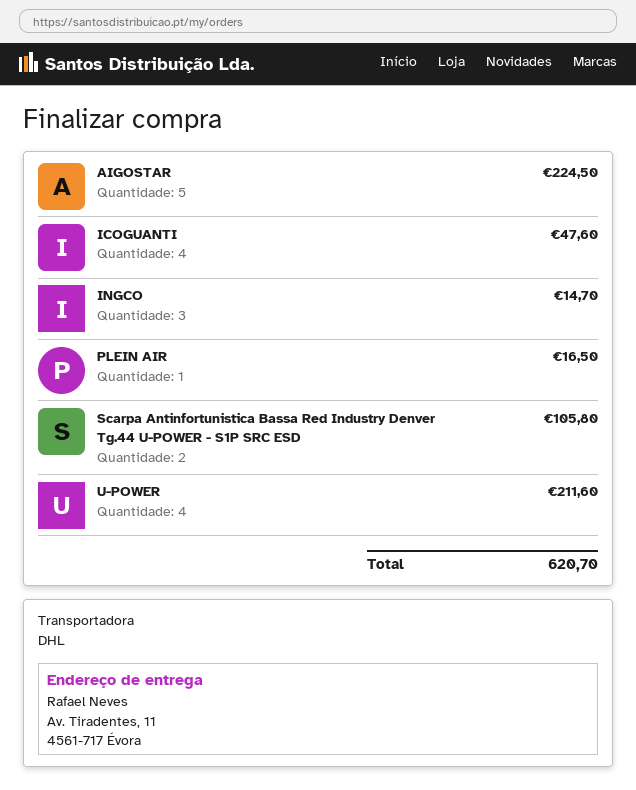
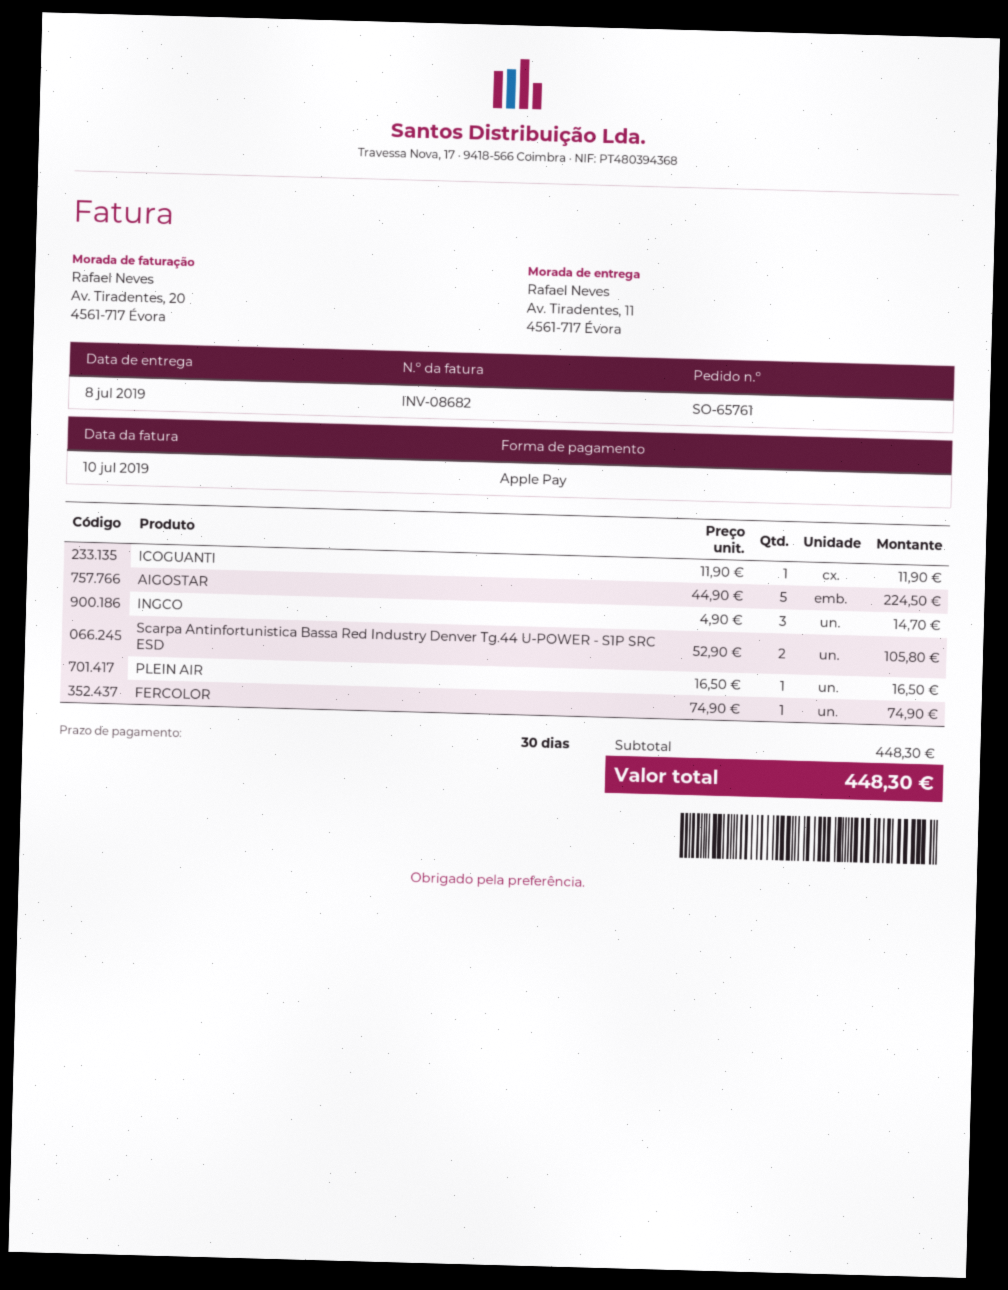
ICOGUANTI: 4 for 47.60 -> 1 for 11.90
U-POWER: 4 for 211.60 -> none
FERCOLOR: none -> 1 for 74.90
total: 620.70 -> 448.30

